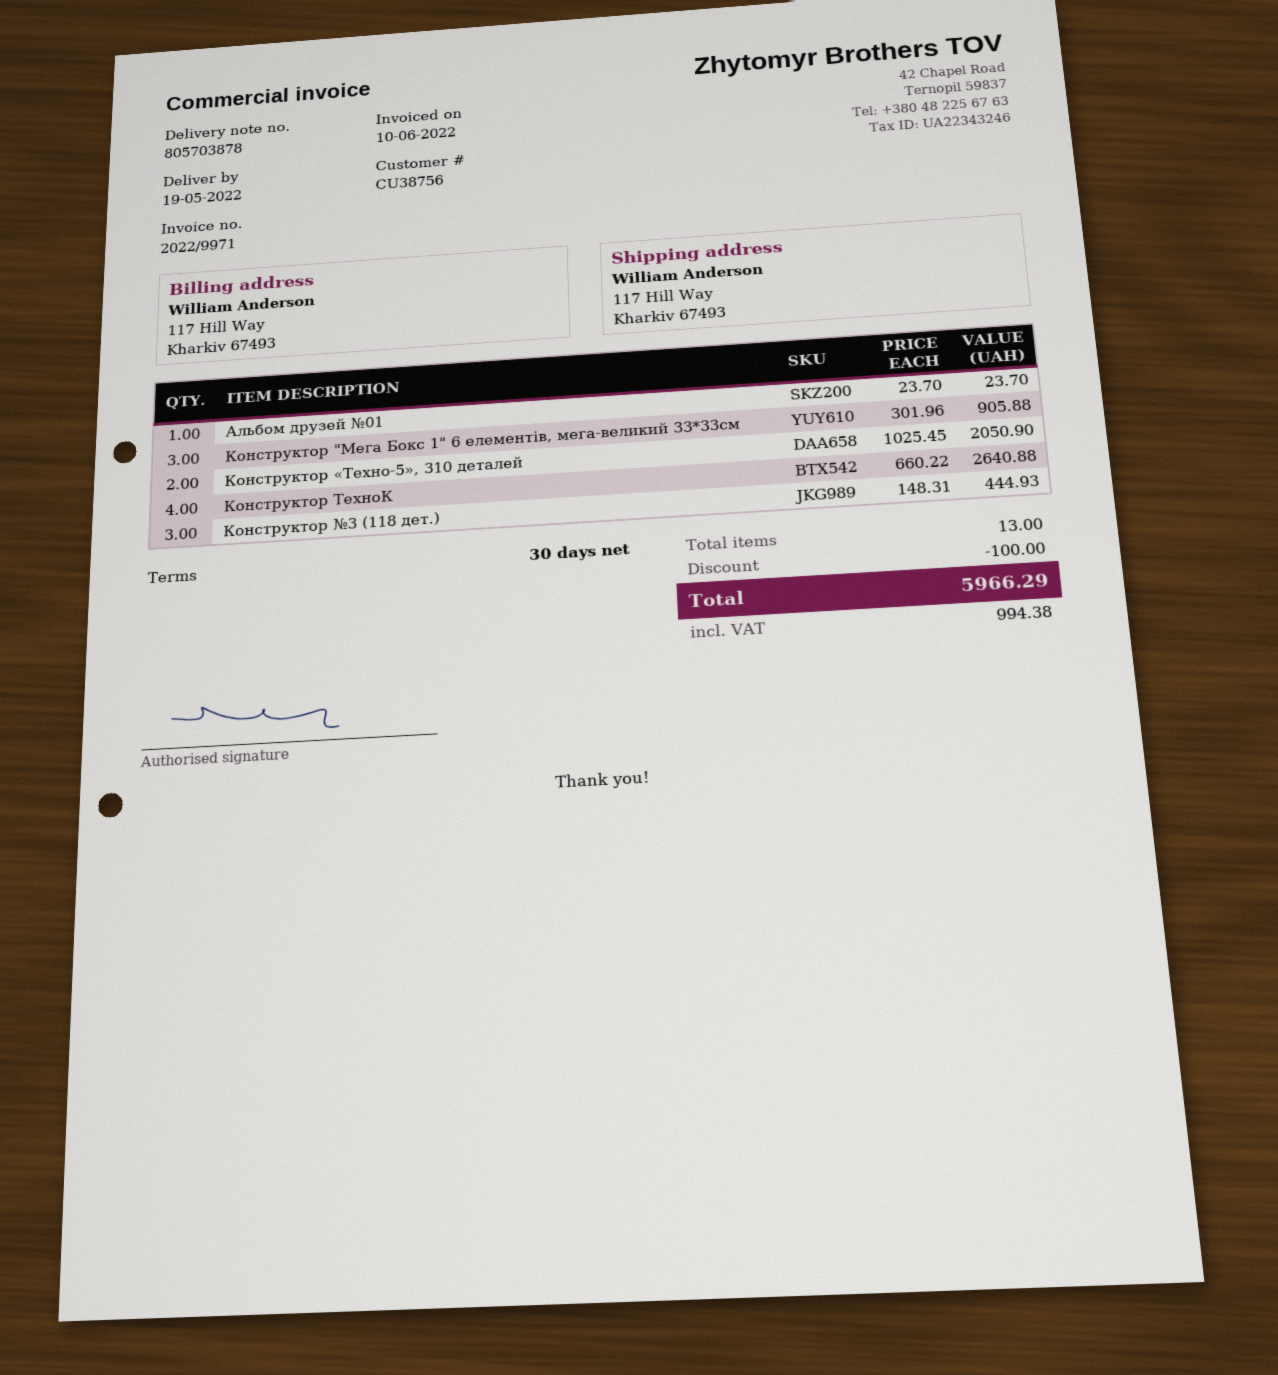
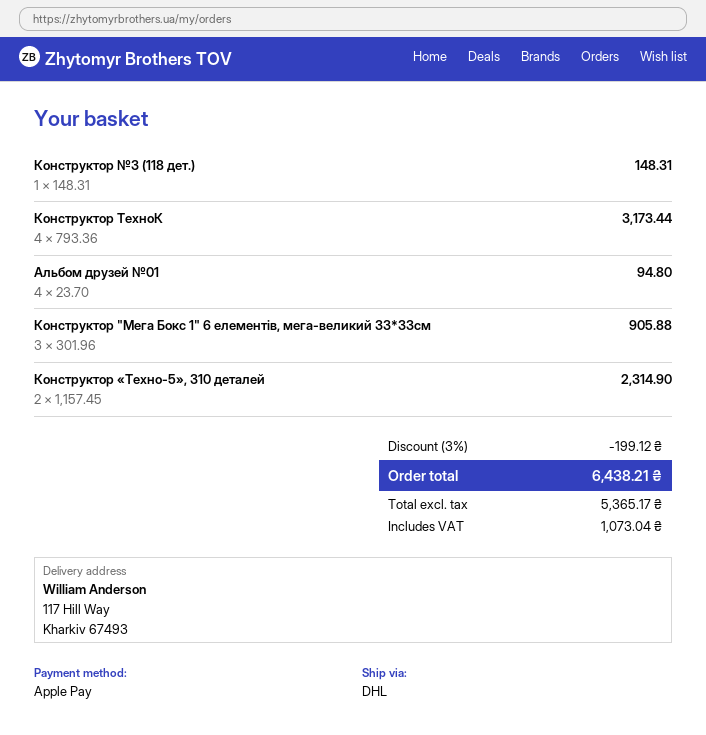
Альбом друзей №01: 1 x 23.70 = 23.70 -> 4 x 23.70 = 94.80
Конструктор «Техно-5», 310 деталей: 2 x 1025.45 = 2050.90 -> 2 x 1157.45 = 2314.90
Конструктор ТехноК: 4 x 660.22 = 2640.88 -> 4 x 793.36 = 3173.44
Конструктор №3 (118 дет.): 3 x 148.31 = 444.93 -> 1 x 148.31 = 148.31
discount: 100.00 -> 199.12
tax: 994.38 -> 1073.04
total: 5966.29 -> 6438.21

